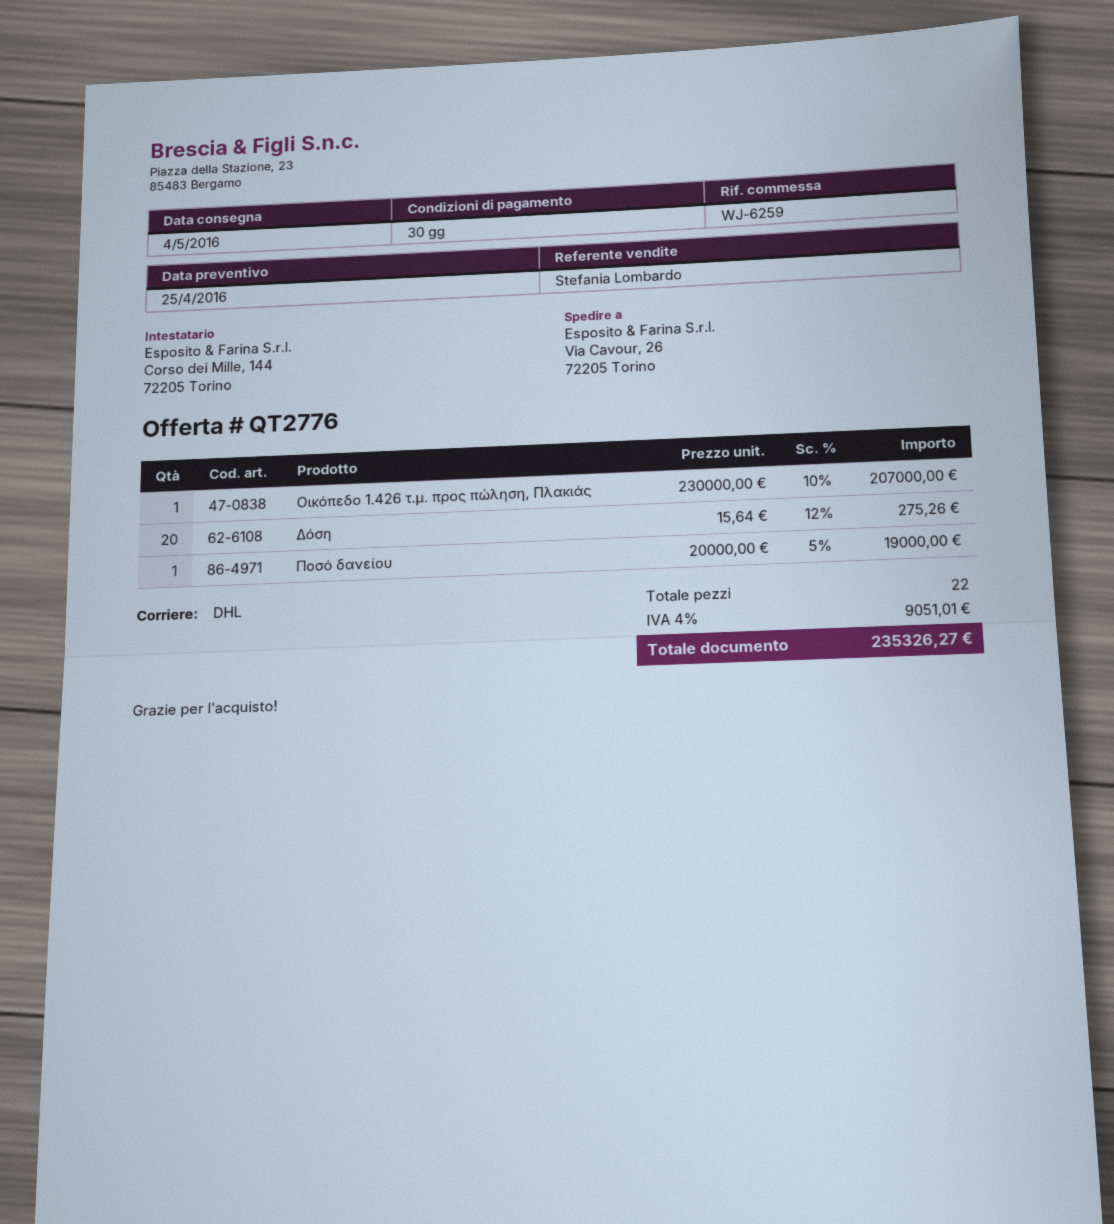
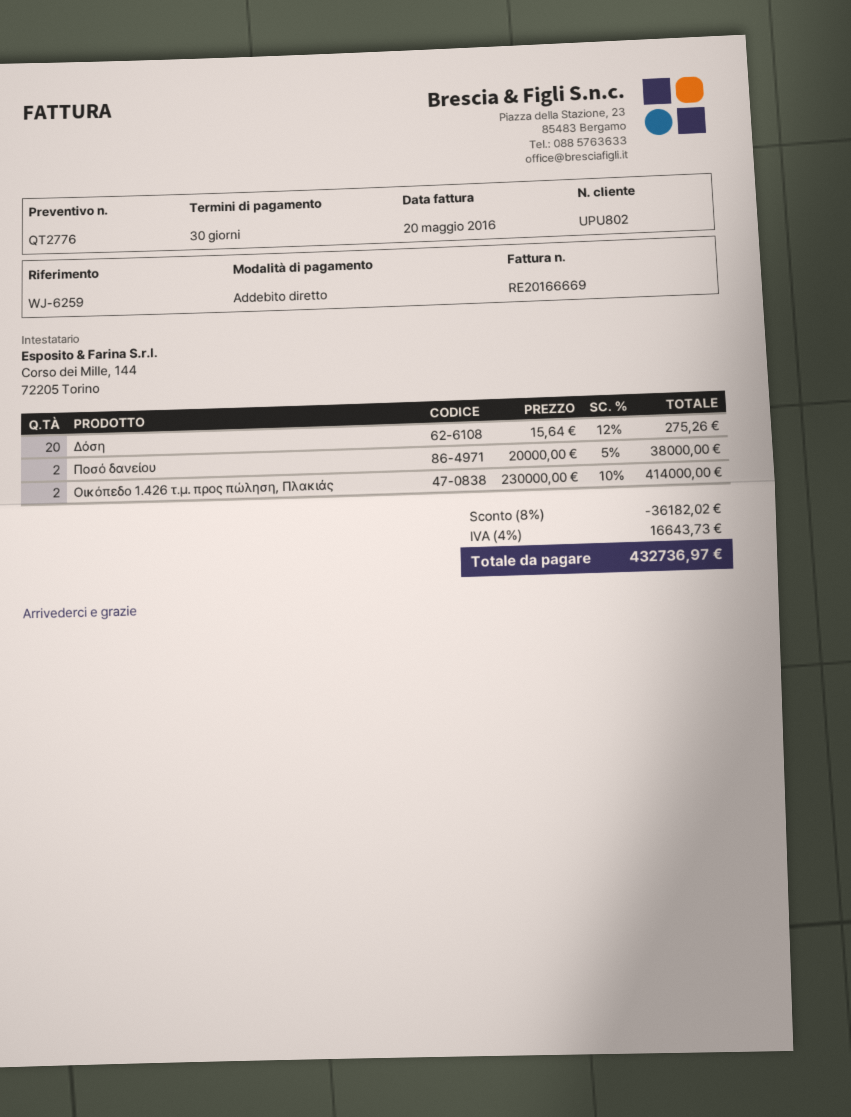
Οικόπεδο 1.426 τ.μ. προς πώληση, Πλακιάς: 1 x 230000.00 - 10% = 207000.00 -> 2 x 230000.00 - 10% = 414000.00
Ποσό δανείου: 1 x 20000.00 - 5% = 19000.00 -> 2 x 20000.00 - 5% = 38000.00
discount: none -> 8% = 36182.02
tax: 4% = 9051.01 -> 4% = 16643.73
total: 235326.27 -> 432736.97

